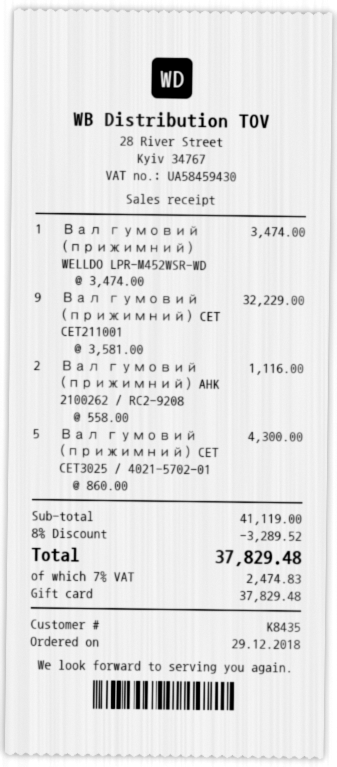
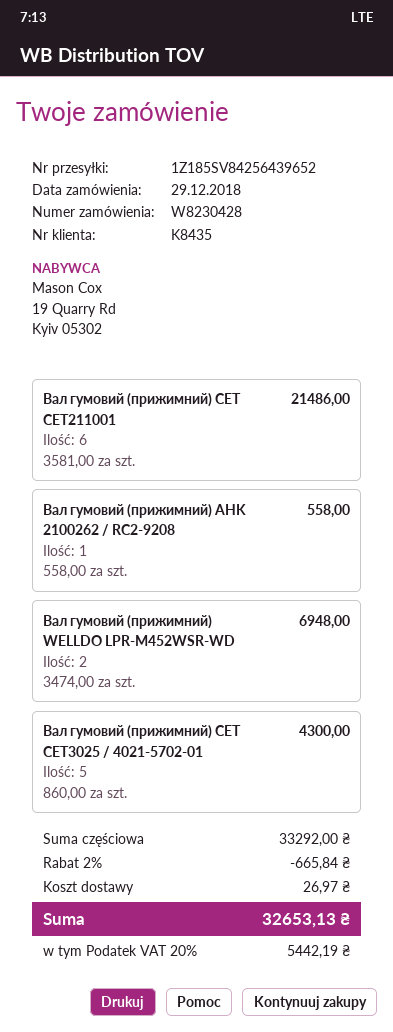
Вал гумовий (прижимний) WELLDO LPR-M452WSR-WD: 1 x 3474.00 = 3474.00 -> 2 x 3474.00 = 6948.00
Вал гумовий (прижимний) CET CET211001: 9 x 3581.00 = 32229.00 -> 6 x 3581.00 = 21486.00
Вал гумовий (прижимний) AHK 2100262 / RC2-9208: 2 x 558.00 = 1116.00 -> 1 x 558.00 = 558.00
subtotal: 41119.00 -> 33292.00
discount: 8% = 3289.52 -> 2% = 665.84
shipping: none -> 26.97
tax: 7% = 2474.83 -> 20% = 5442.19
total: 37829.48 -> 32653.13

